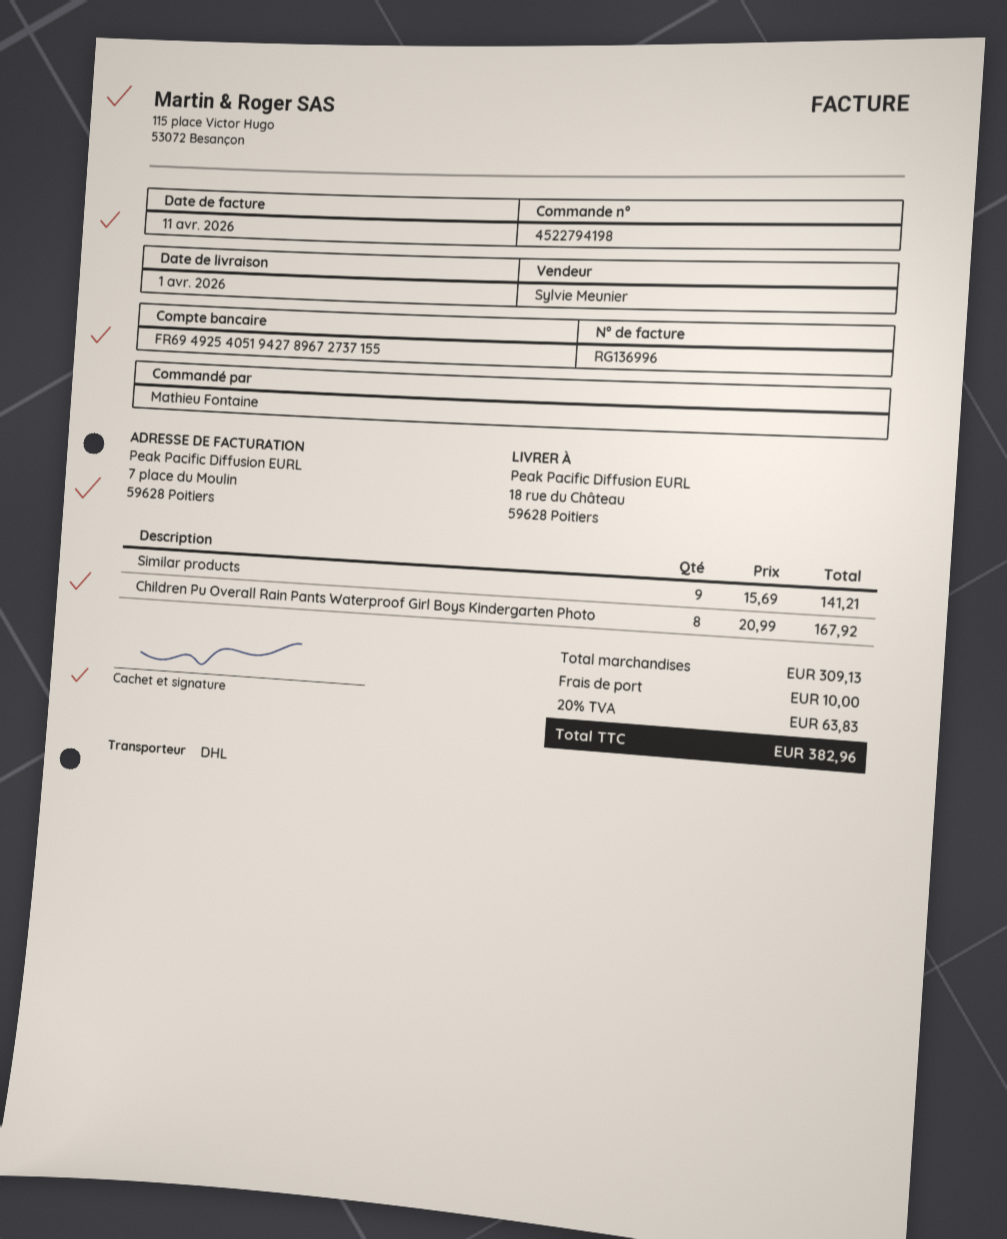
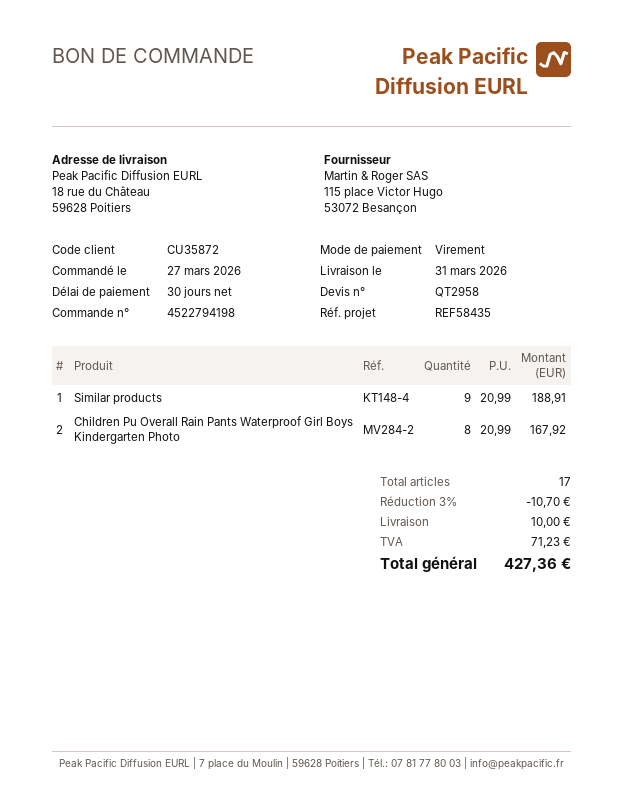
delivery date: 2026-04-01 -> 2026-03-31
Similar products: 9 x 15.69 = 141.21 -> 9 x 20.99 = 188.91
discount: none -> 3% = 10.70
tax: 63.83 -> 71.23
total: 382.96 -> 427.36

